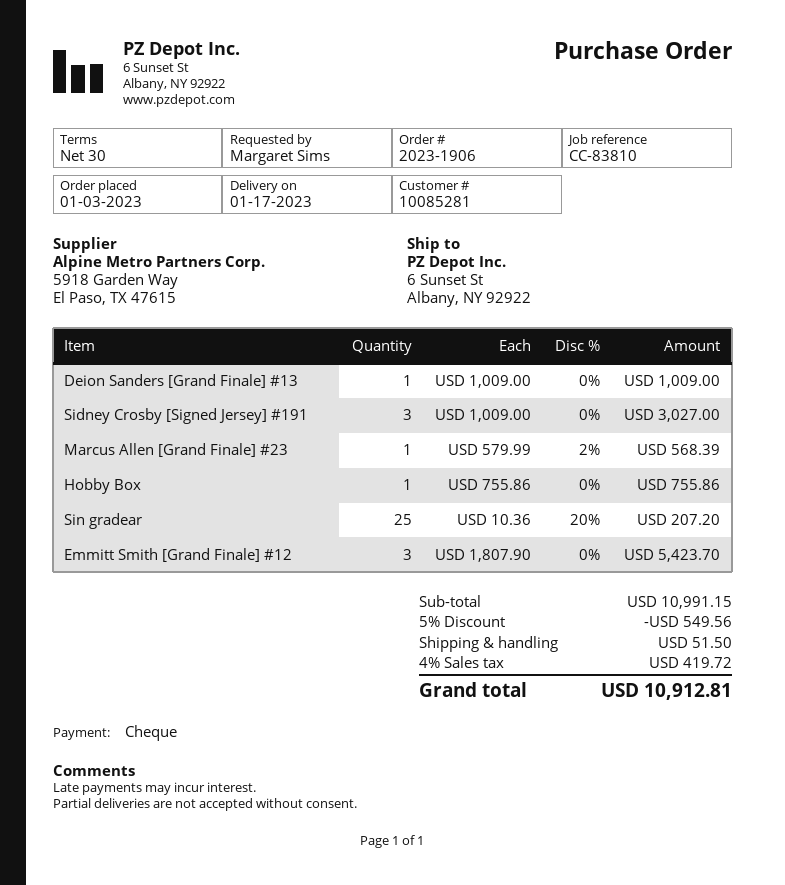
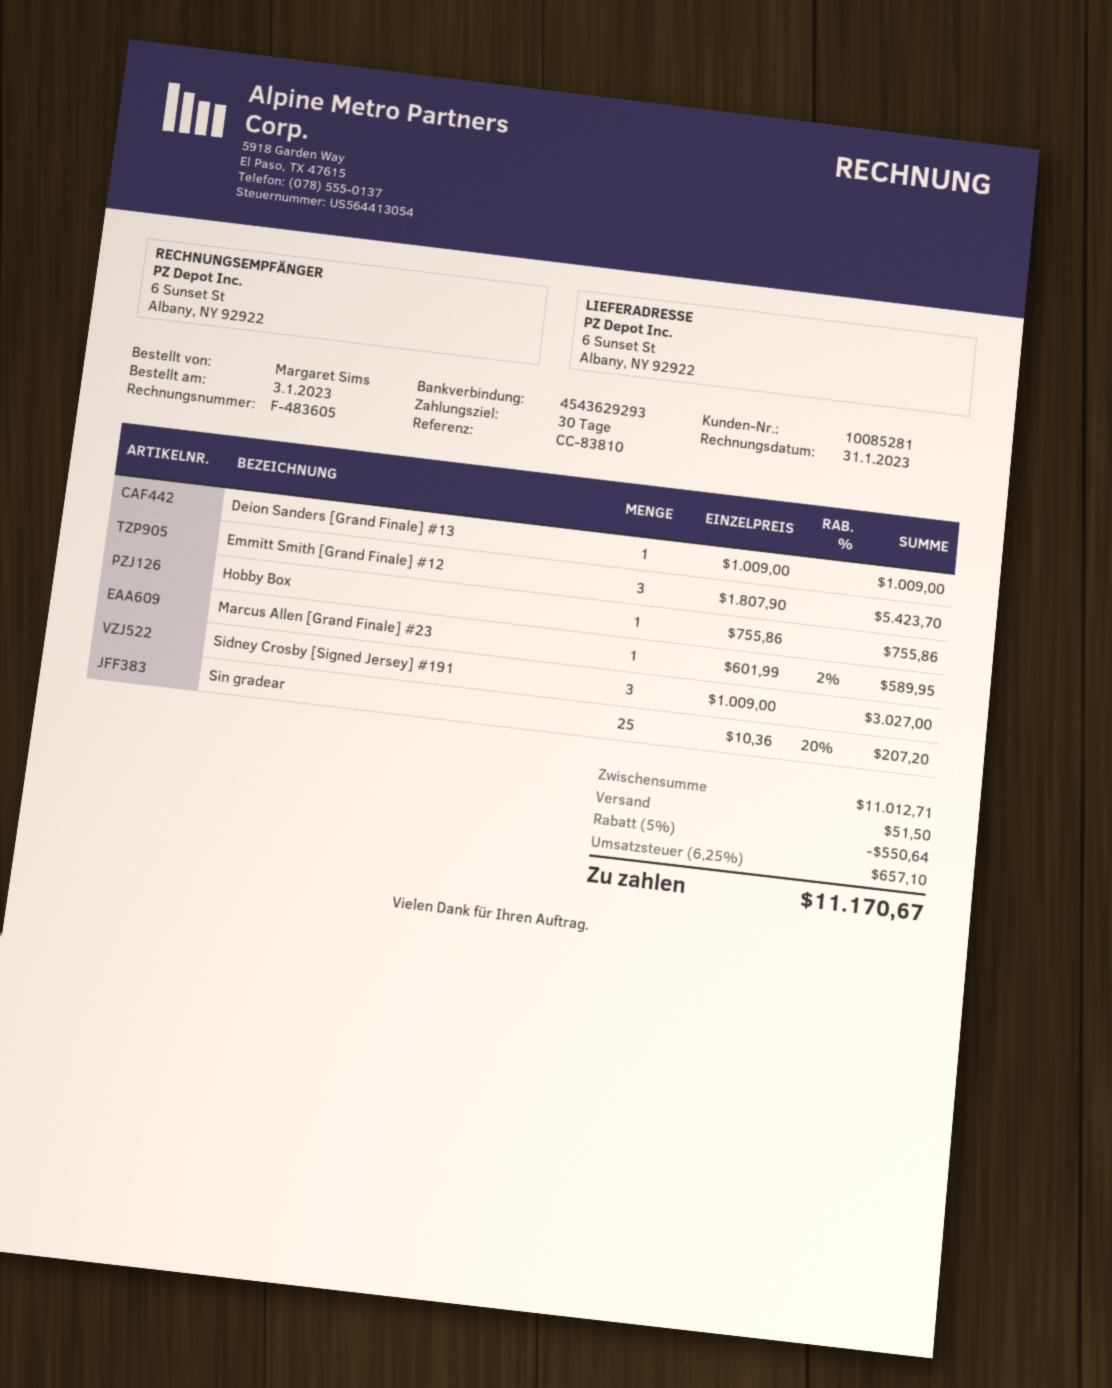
Marcus Allen [Grand Finale] #23: 1 x 579.99 - 2% = 568.39 -> 1 x 601.99 - 2% = 589.95
subtotal: 10991.15 -> 11012.71
discount: 5% = 549.56 -> 5% = 550.64
tax: 4% = 419.72 -> 6.25% = 657.10
total: 10912.81 -> 11170.67

